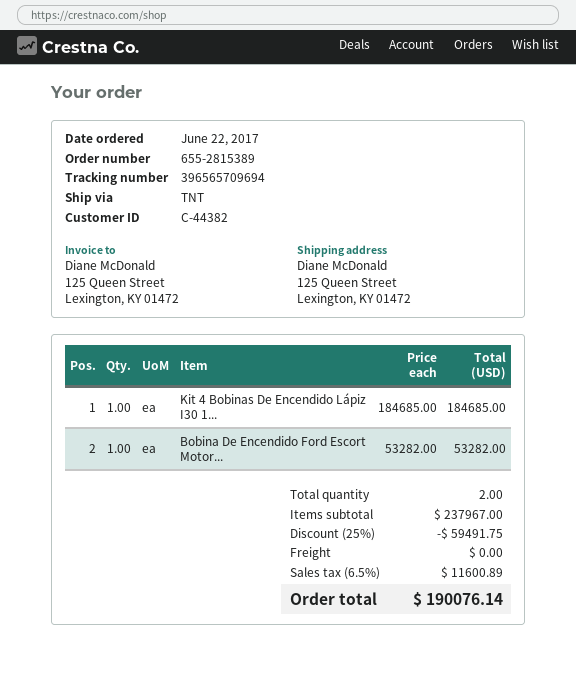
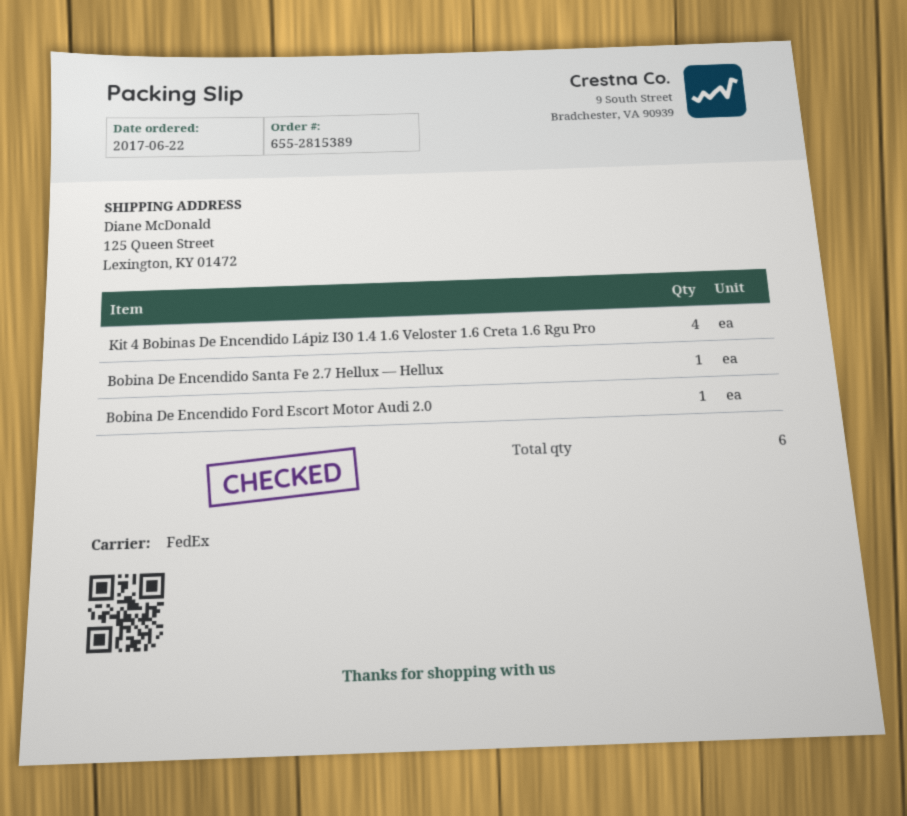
shipping method: TNT -> FedEx
Kit 4 Bobinas De Encendido Lápiz I30 1...: 1 -> 4
Bobina De Encendido Santa Fe 2.7 Hellux — Hellux: none -> 1
total quantity: 2 -> 6

